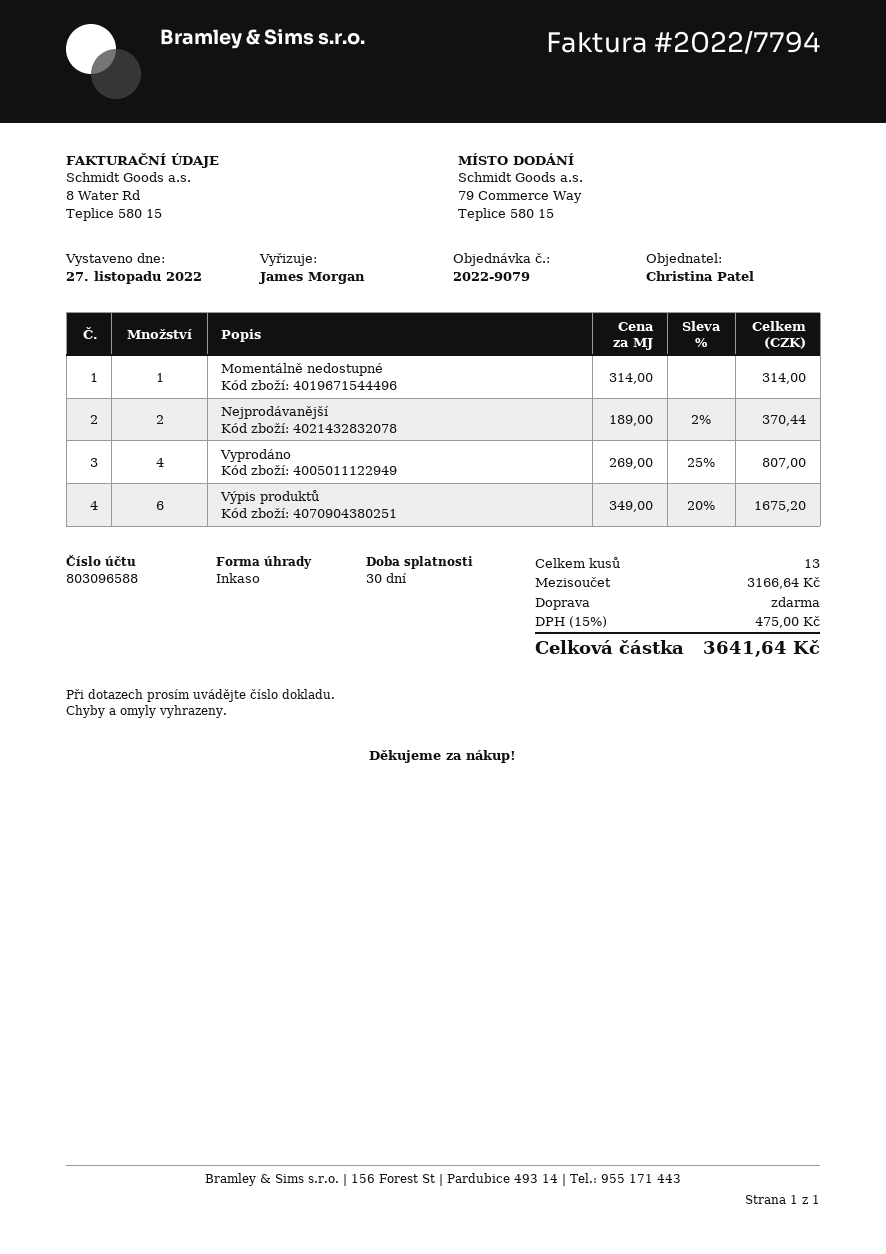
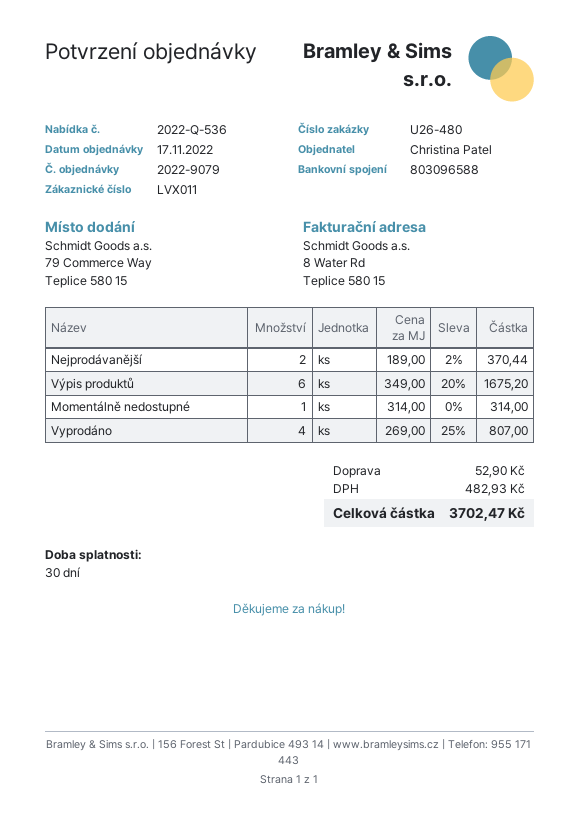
shipping: 0.00 -> 52.90
tax: 475.00 -> 482.93
total: 3641.64 -> 3702.47

